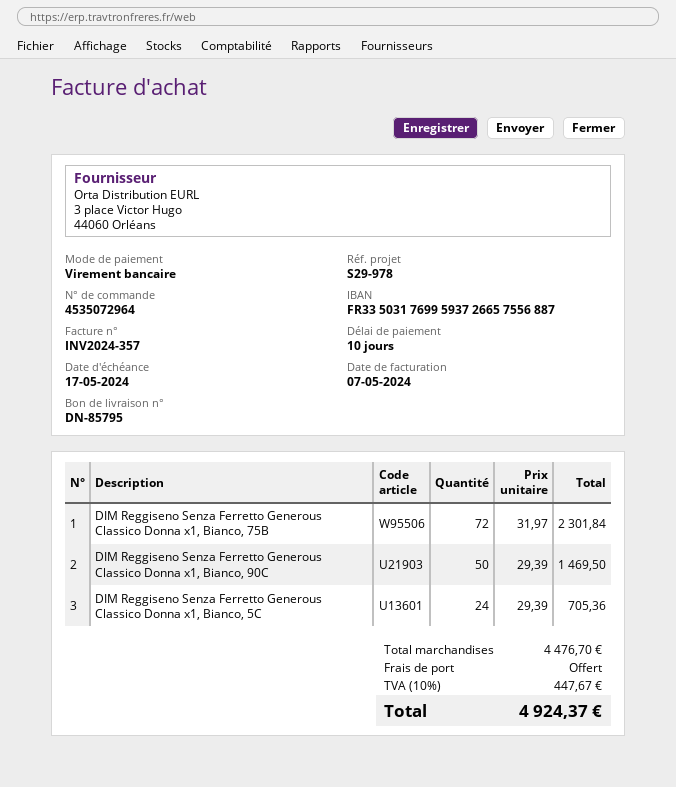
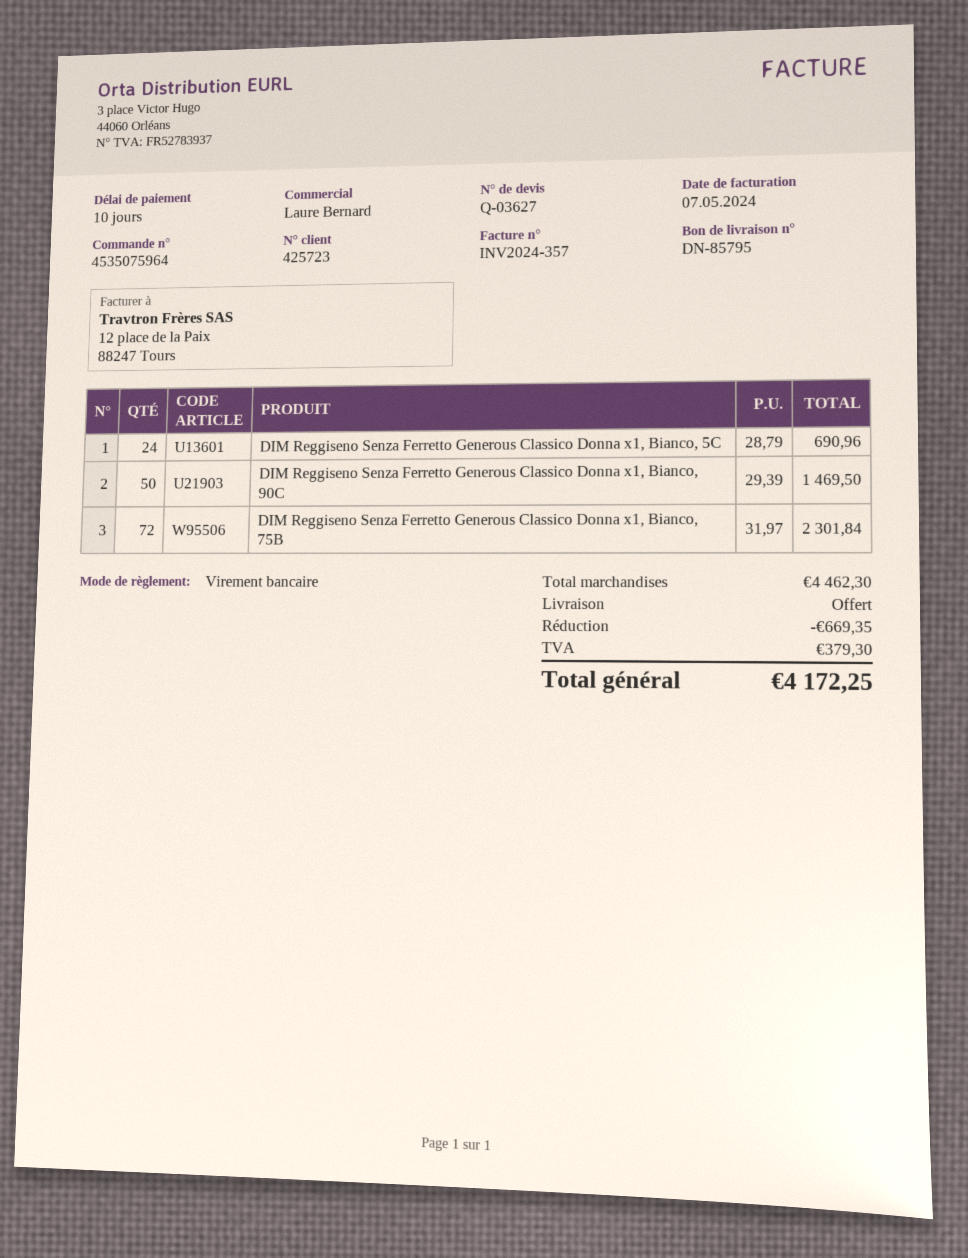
order number: 4535072964 -> 4535075964
DIM Reggiseno Senza Ferretto Generous Classico Donna x1, Bianco, 5C: 24 x 29.39 = 705.36 -> 24 x 28.79 = 690.96
subtotal: 4476.70 -> 4462.30
discount: none -> 669.35
tax: 447.67 -> 379.30
total: 4924.37 -> 4172.25

